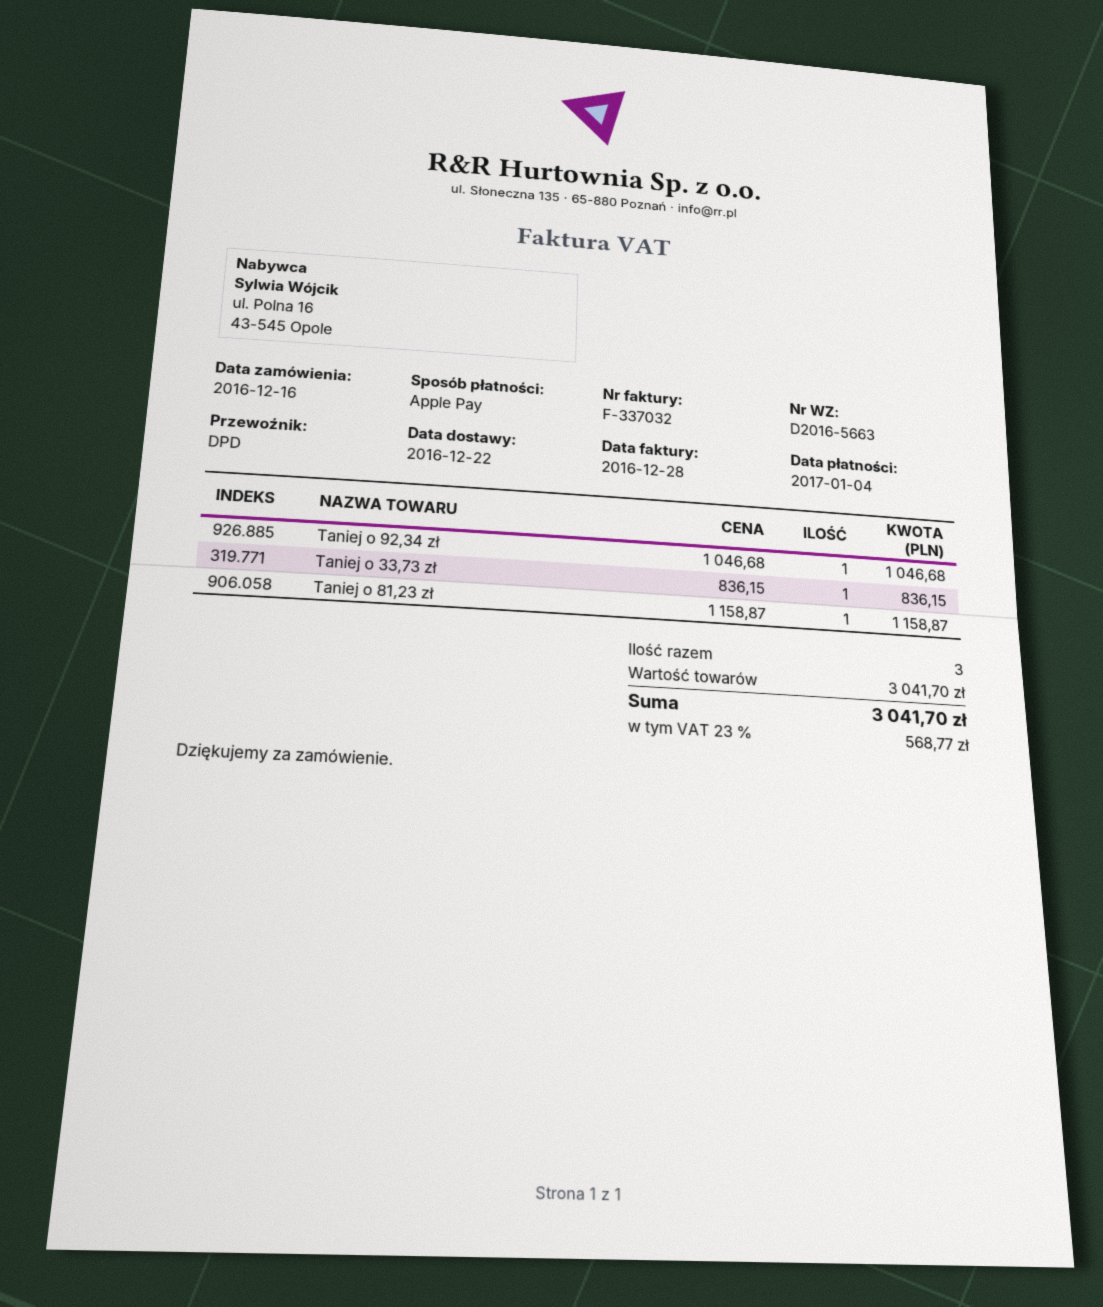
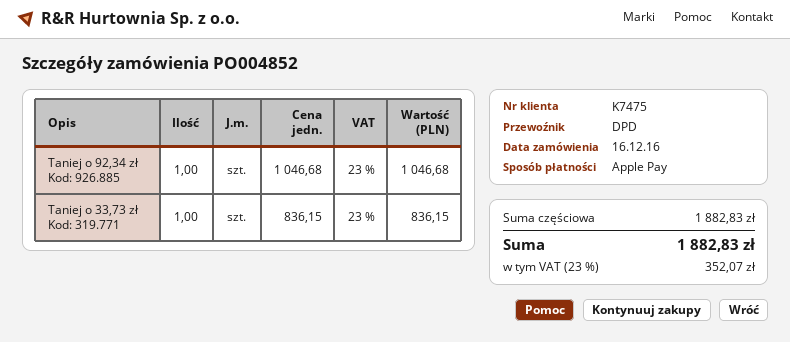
Taniej o 81,23 zł: 1 x 1158.87 = 1158.87 -> none
subtotal: 3041.70 -> 1882.83
tax: 23% = 568.77 -> 23% = 352.07
total: 3041.70 -> 1882.83

